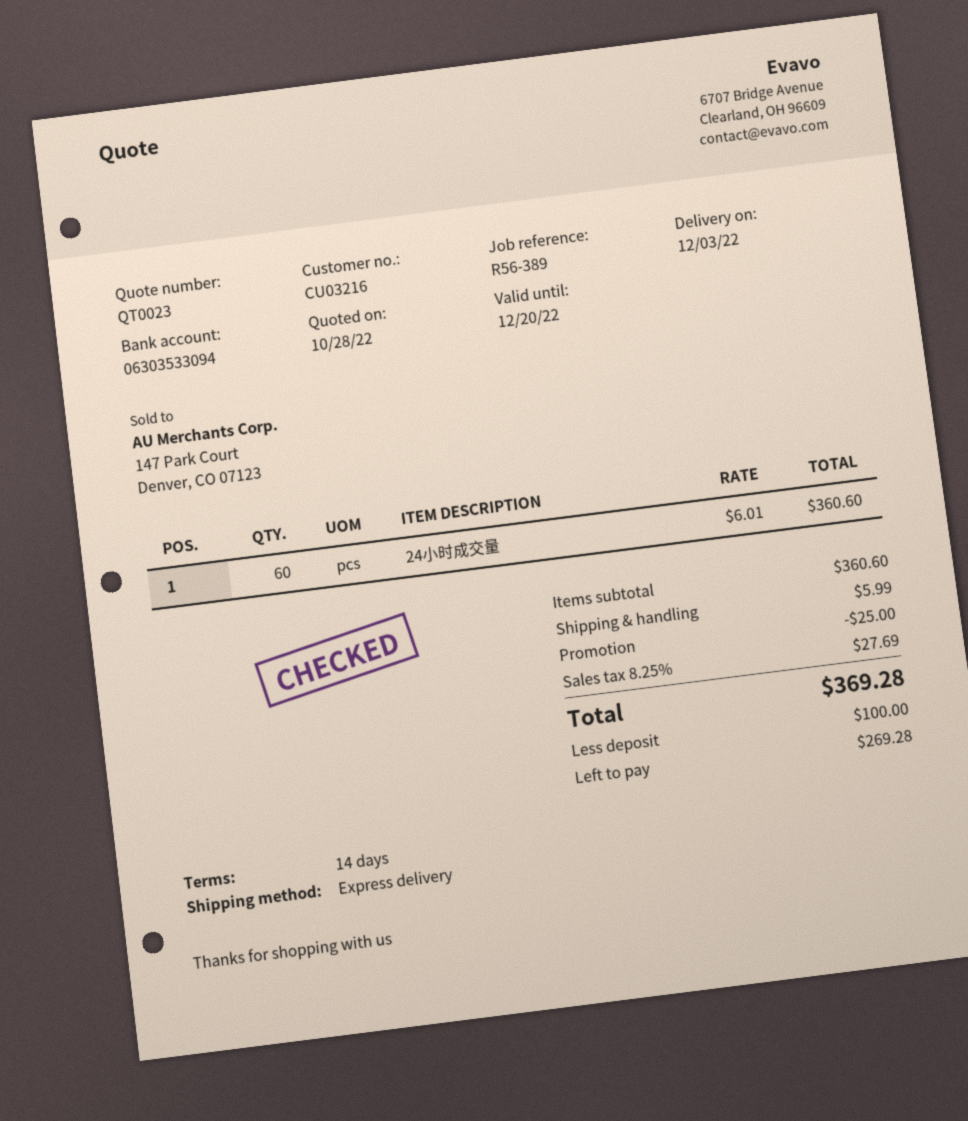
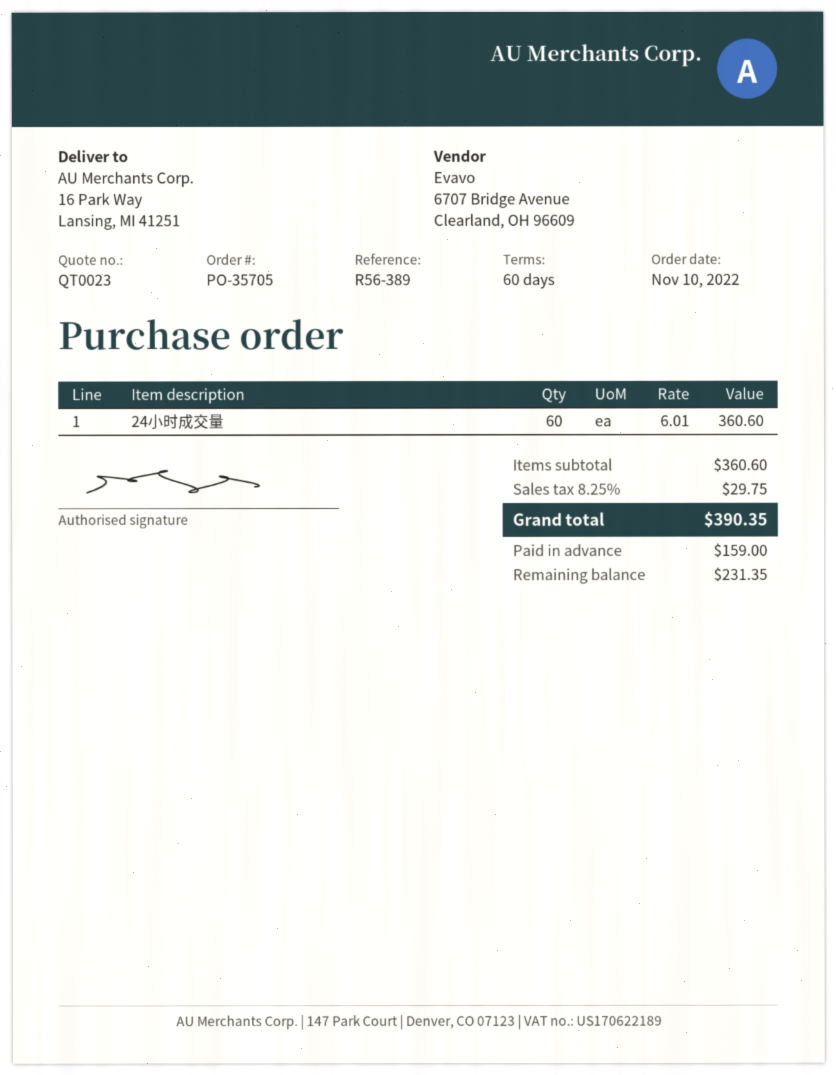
payment terms: 14 days -> 60 days
discount: 25.00 -> none
shipping: 5.99 -> none
tax: 8.25% = 27.69 -> 8.25% = 29.75
total: 369.28 -> 390.35
deposit: 100.00 -> 159.00
balance: 269.28 -> 231.35

